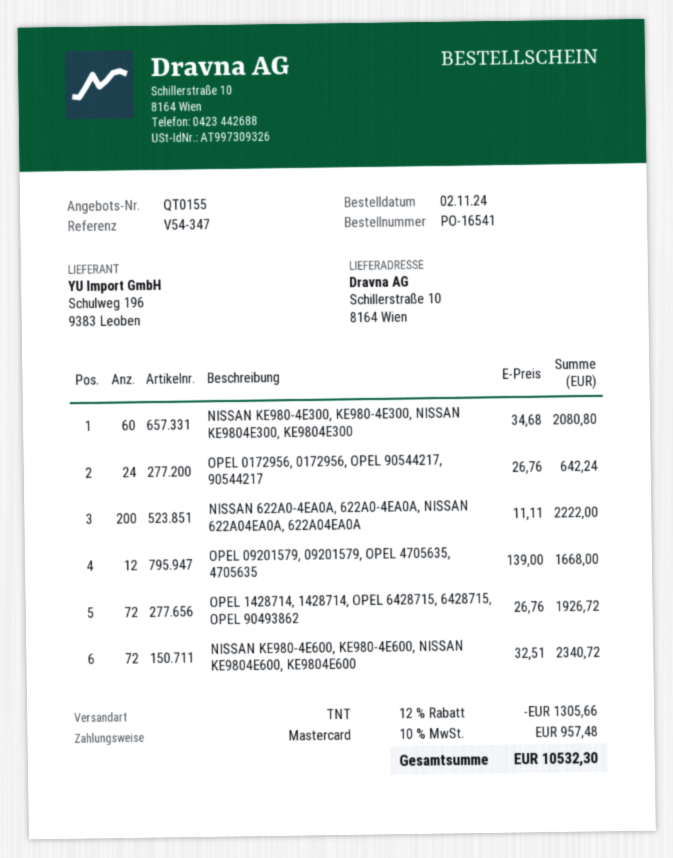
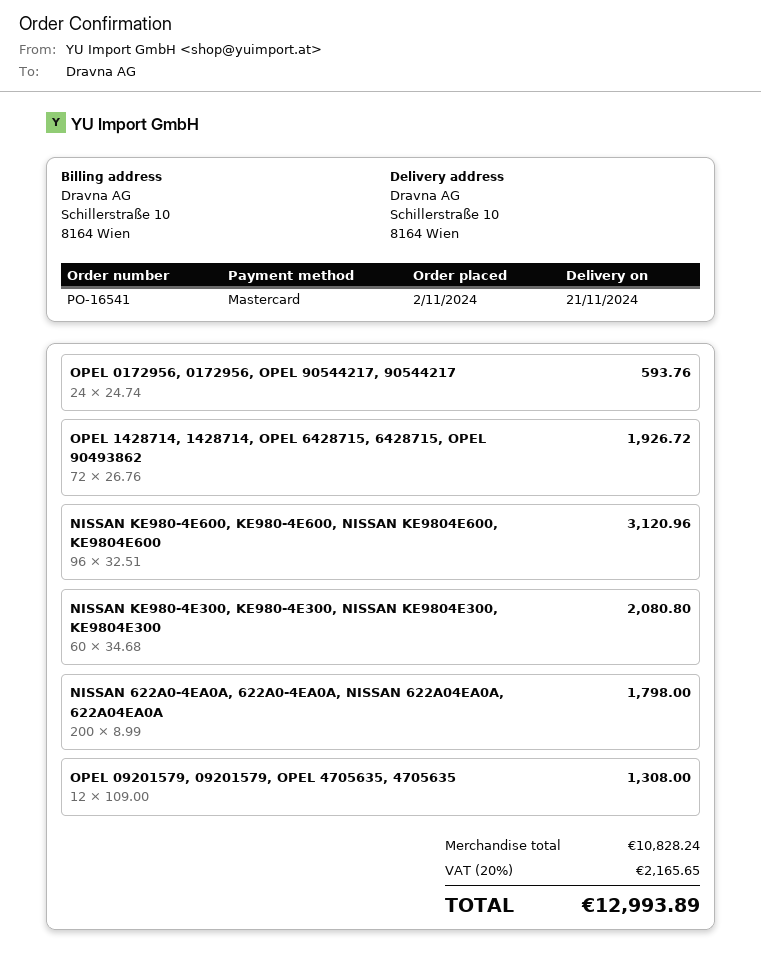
OPEL 0172956, 0172956, OPEL 90544217, 90544217: 24 x 26.76 = 642.24 -> 24 x 24.74 = 593.76
NISSAN 622A0-4EA0A, 622A0-4EA0A, NISSAN 622A04EA0A, 622A04EA0A: 200 x 11.11 = 2222.00 -> 200 x 8.99 = 1798.00
OPEL 09201579, 09201579, OPEL 4705635, 4705635: 12 x 139.00 = 1668.00 -> 12 x 109.00 = 1308.00
NISSAN KE980-4E600, KE980-4E600, NISSAN KE9804E600, KE9804E600: 72 x 32.51 = 2340.72 -> 96 x 32.51 = 3120.96
discount: 12% = 1305.66 -> none
tax: 10% = 957.48 -> 20% = 2165.65
total: 10532.30 -> 12993.89

